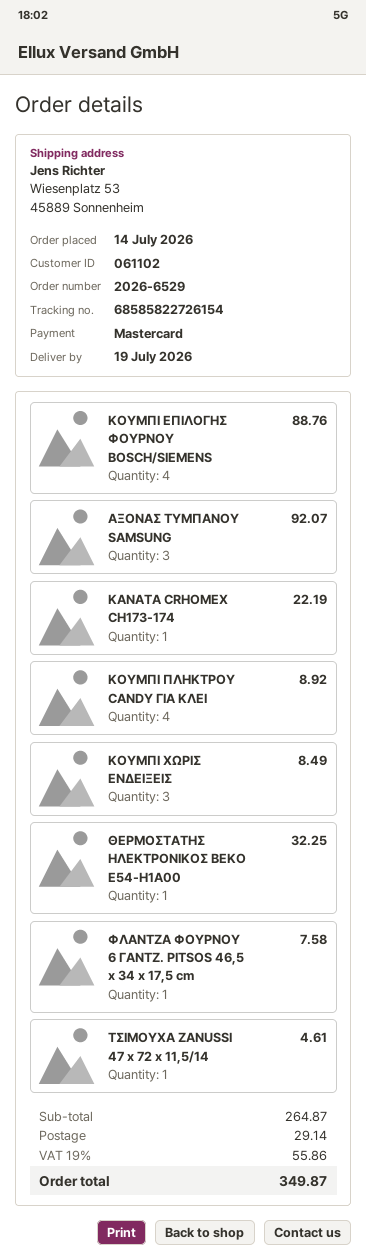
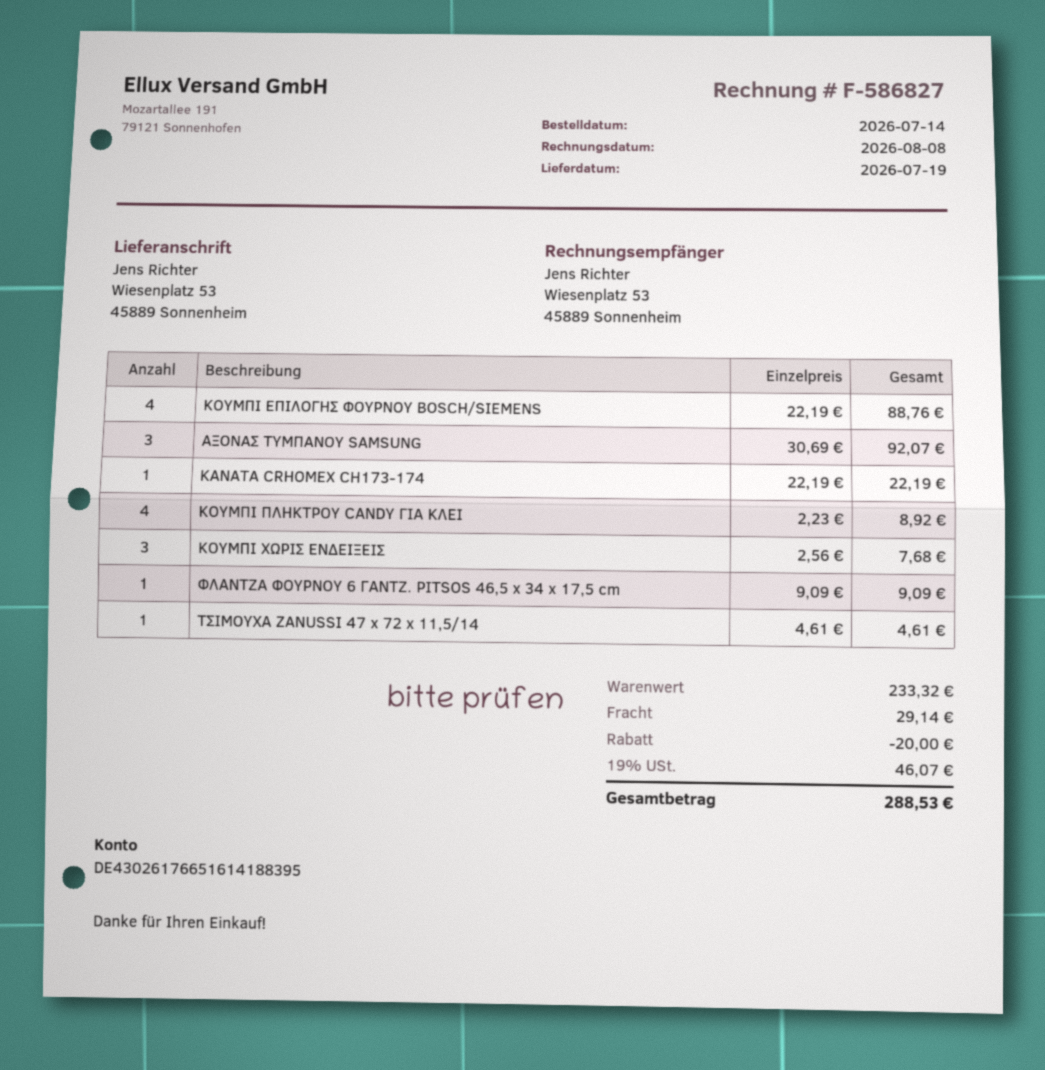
ΚΟΥΜΠΙ ΧΩΡΙΣ ΕΝΔΕΙΞΕΙΣ: 3 for 8.49 -> 3 for 7.68
ΘΕΡΜΟΣΤΑΤΗΣ ΗΛΕΚΤΡΟΝΙΚΟΣ BEKO E54-H1A00: 1 for 32.25 -> none
ΦΛΑΝΤΖΑ ΦΟΥΡΝΟΥ 6 ΓΑΝΤΖ. PITSOS 46,5 x 34 x 17,5 cm: 1 for 7.58 -> 1 for 9.09
subtotal: 264.87 -> 233.32
discount: none -> 20.00
tax: 19% = 55.86 -> 19% = 46.07
total: 349.87 -> 288.53

